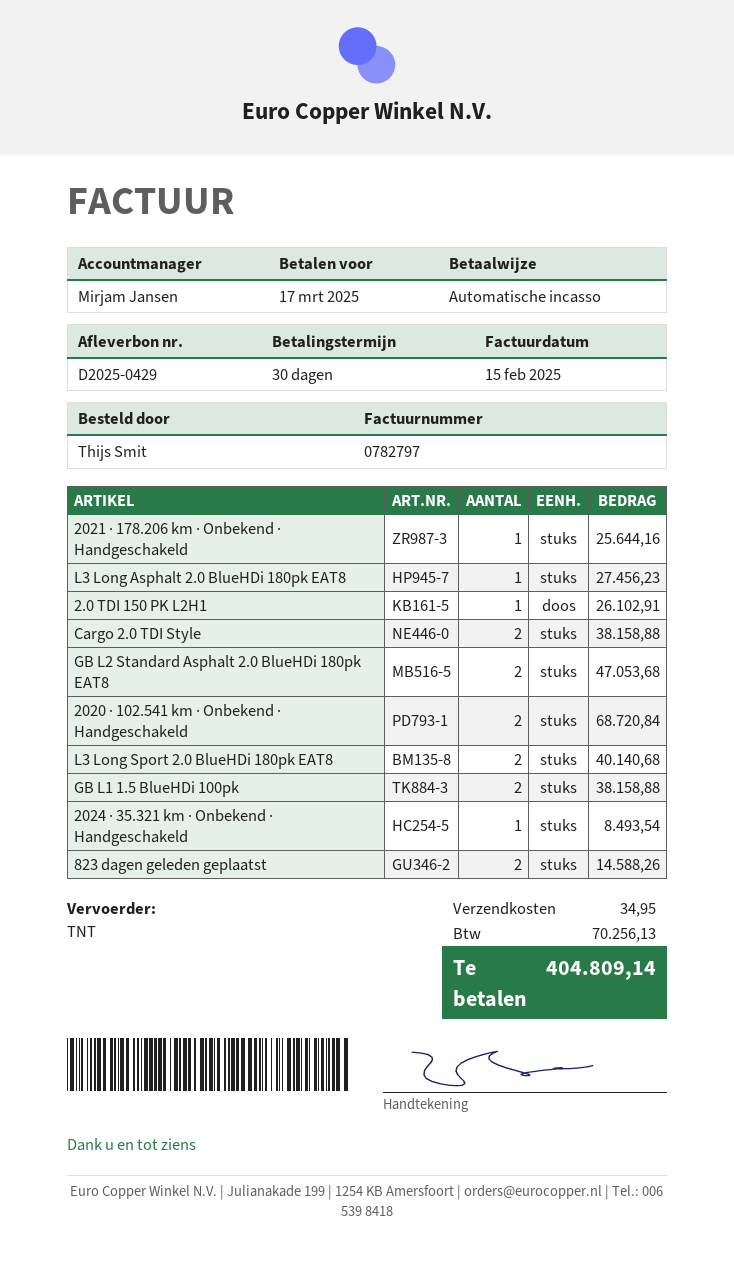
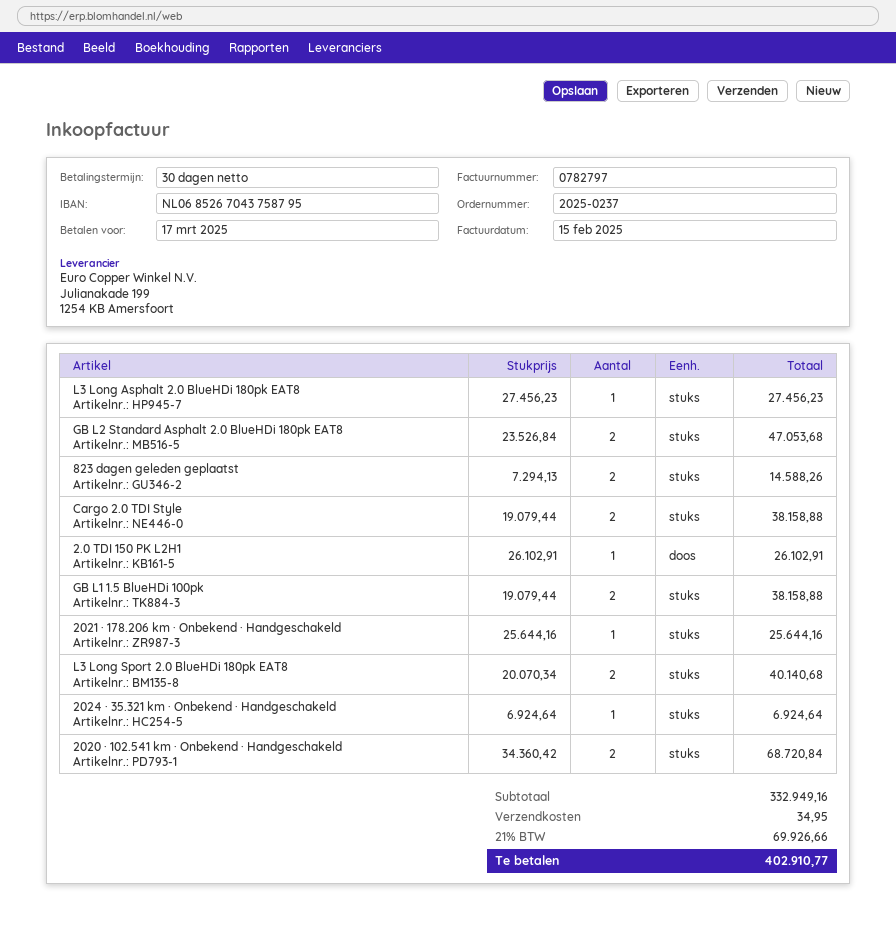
2024 · 35.321 km · Onbekend · Handgeschakeld: 1 for 8493.54 -> 1 for 6924.64
tax: 70256.13 -> 69926.66
total: 404809.14 -> 402910.77

